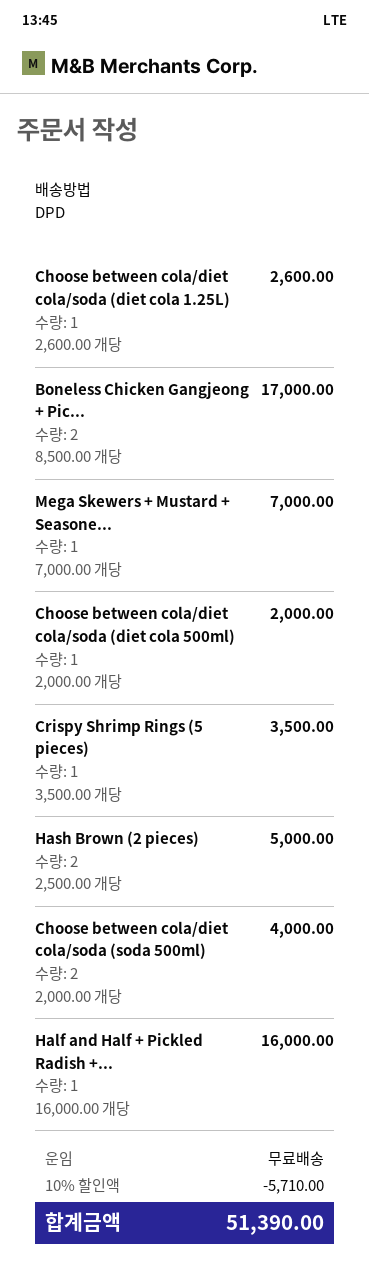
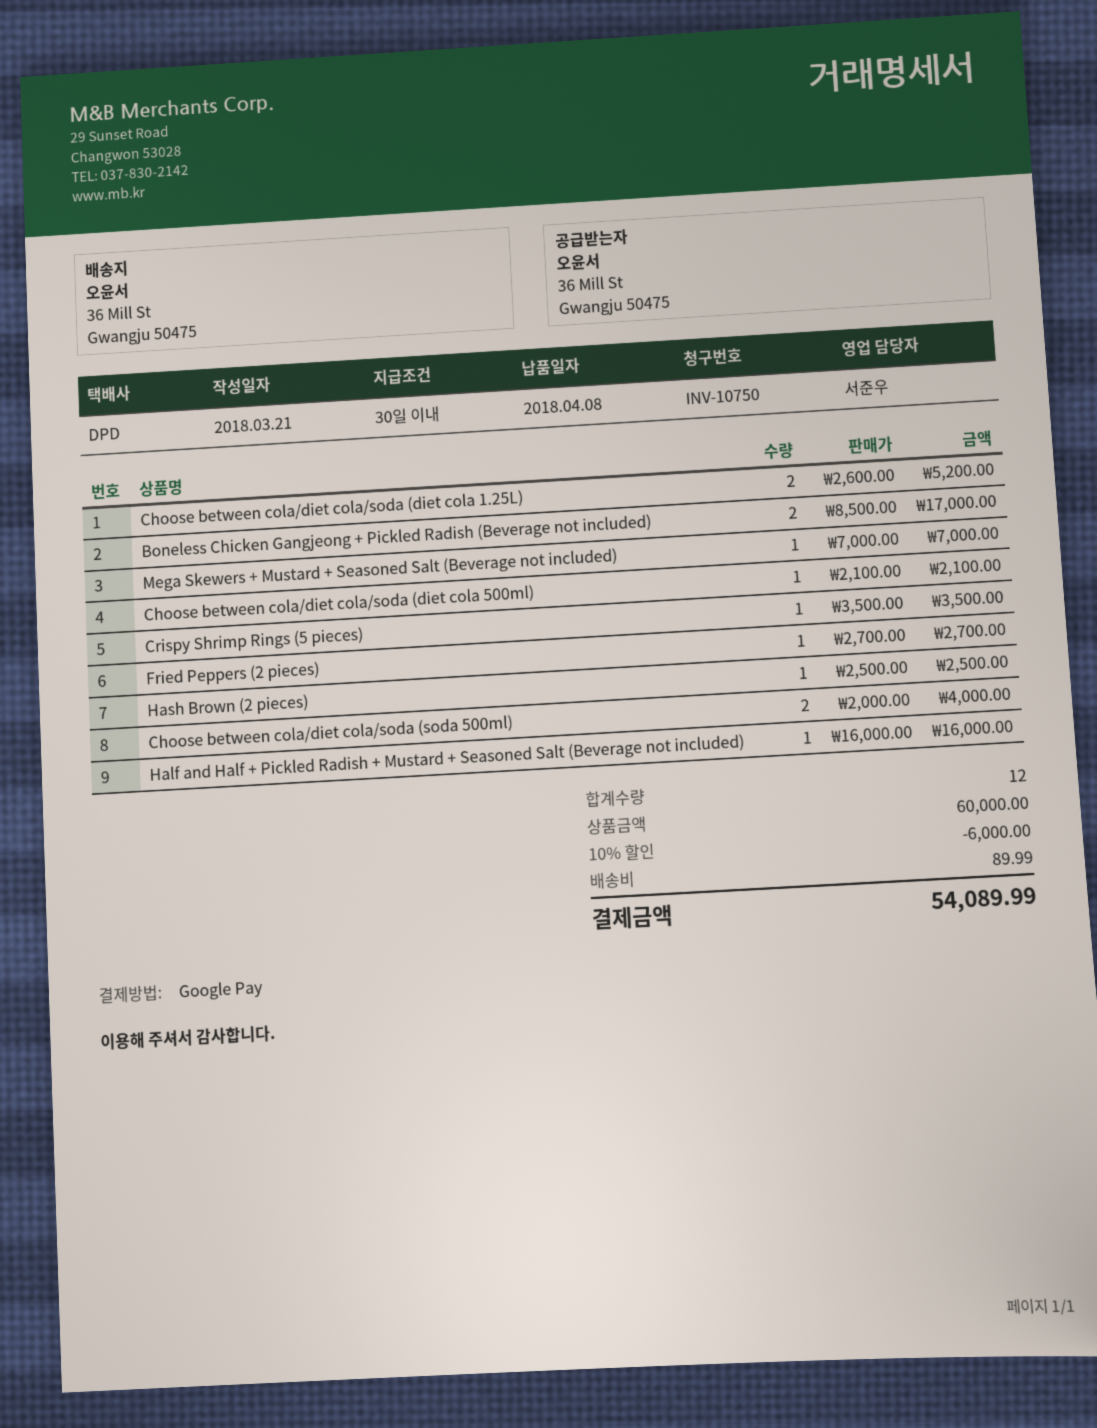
Choose between cola/diet cola/soda (diet cola 1.25L): 1 x 2600.00 = 2600.00 -> 2 x 2600.00 = 5200.00
Choose between cola/diet cola/soda (diet cola 500ml): 1 x 2000.00 = 2000.00 -> 1 x 2100.00 = 2100.00
Hash Brown (2 pieces): 2 x 2500.00 = 5000.00 -> 1 x 2500.00 = 2500.00
Fried Peppers (2 pieces): none -> 1 x 2700.00 = 2700.00
discount: 10% = 5710.00 -> 10% = 6000.00
shipping: 0.00 -> 89.99
total: 51390.00 -> 54089.99

